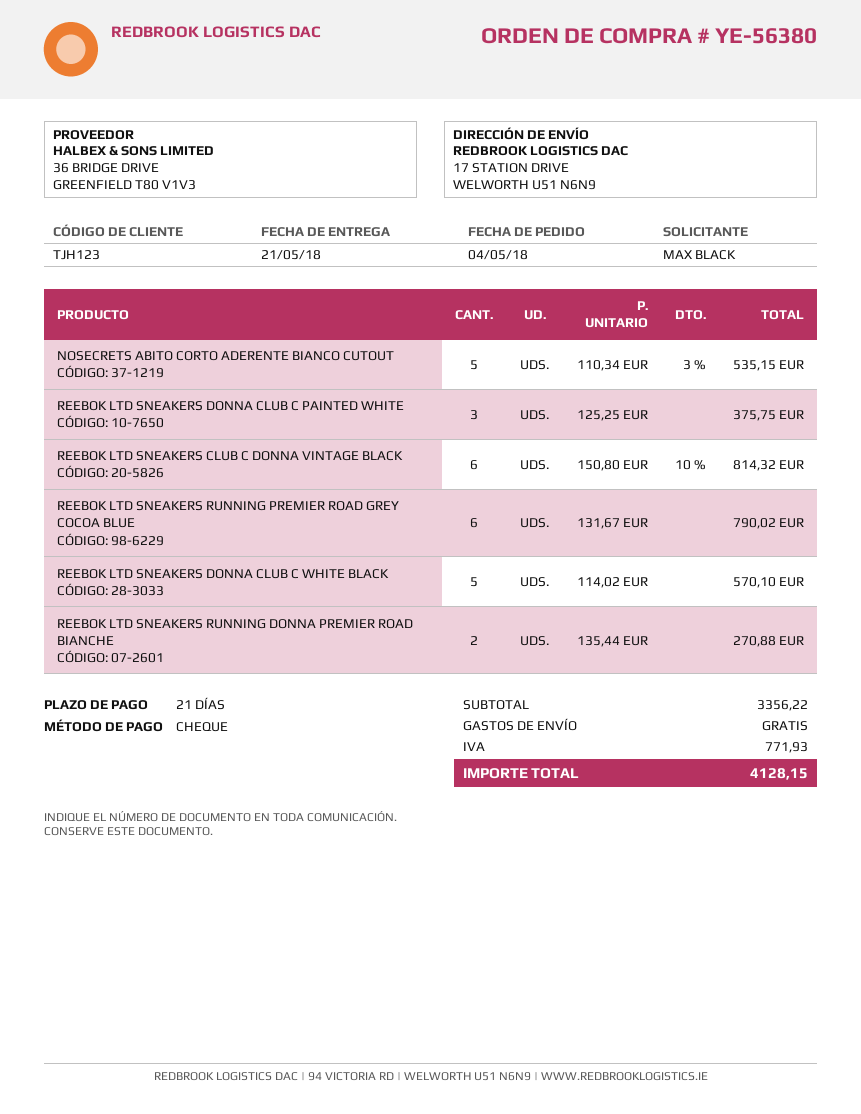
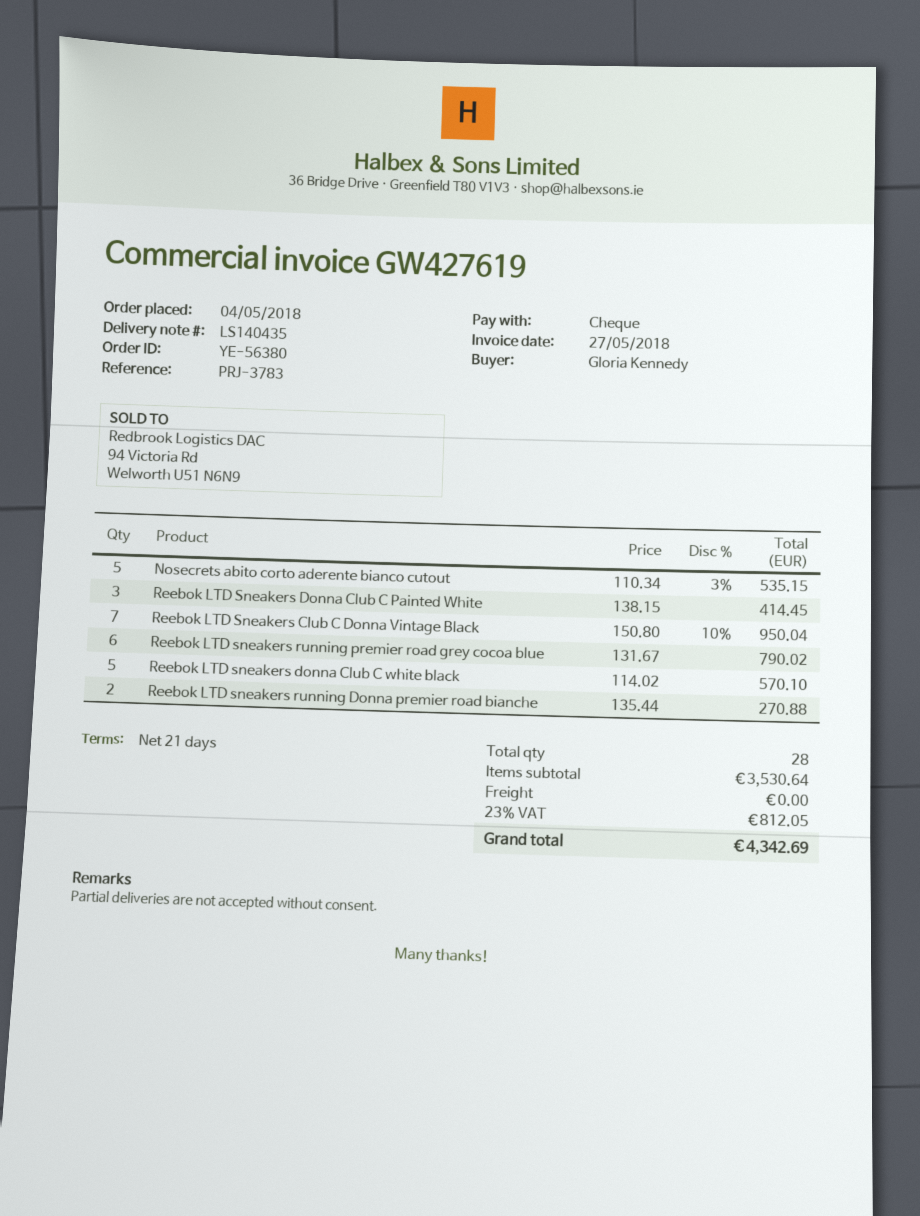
ordered by: MAX BLACK -> Gloria Kennedy
REEBOK LTD SNEAKERS DONNA CLUB C PAINTED WHITE: 3 x 125.25 = 375.75 -> 3 x 138.15 = 414.45
REEBOK LTD SNEAKERS CLUB C DONNA VINTAGE BLACK: 6 x 150.80 - 10% = 814.32 -> 7 x 150.80 - 10% = 950.04
subtotal: 3356.22 -> 3530.64
tax: 771.93 -> 812.05
total: 4128.15 -> 4342.69

